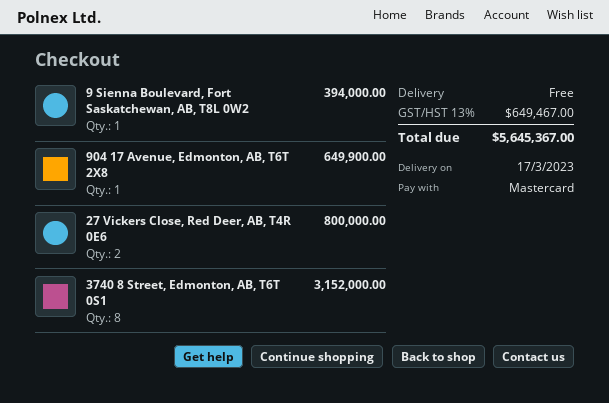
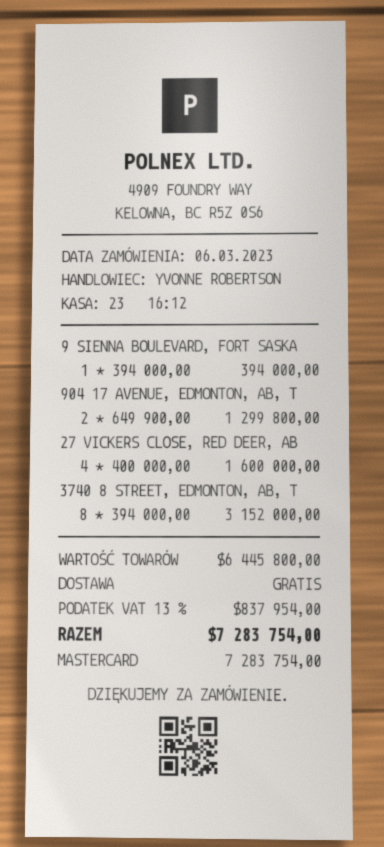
904 17 Avenue, Edmonton, AB, T6T 2X8: 1 for 649900.00 -> 2 for 1299800.00
27 Vickers Close, Red Deer, AB, T4R 0E6: 2 for 800000.00 -> 4 for 1600000.00
tax: 13% = 649467.00 -> 13% = 837954.00
total: 5645367.00 -> 7283754.00

